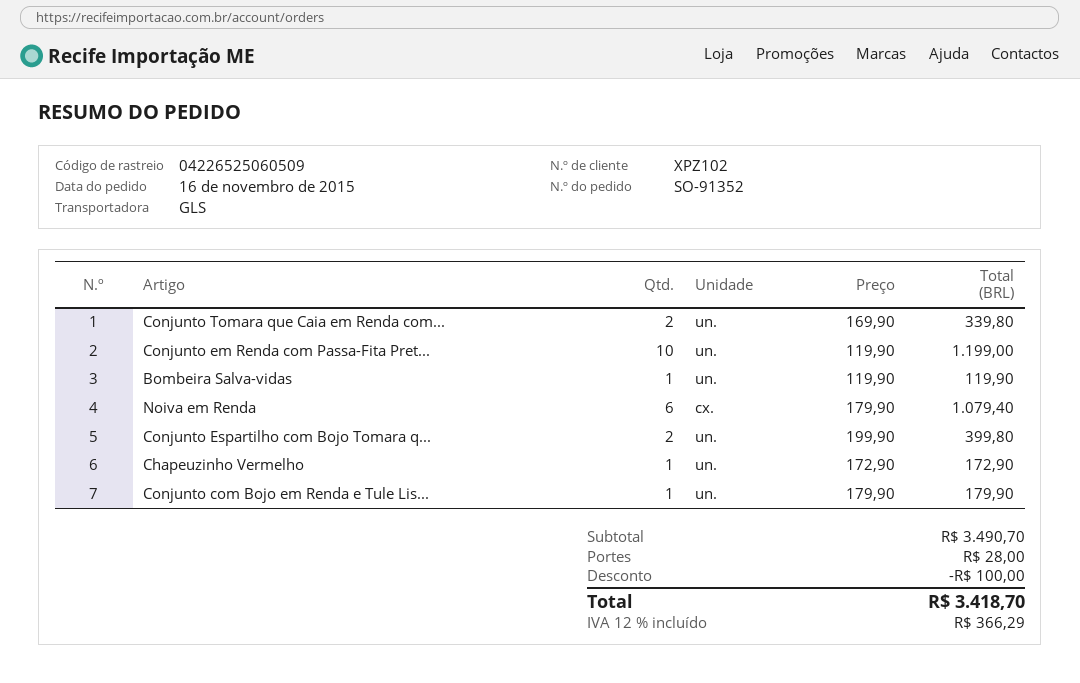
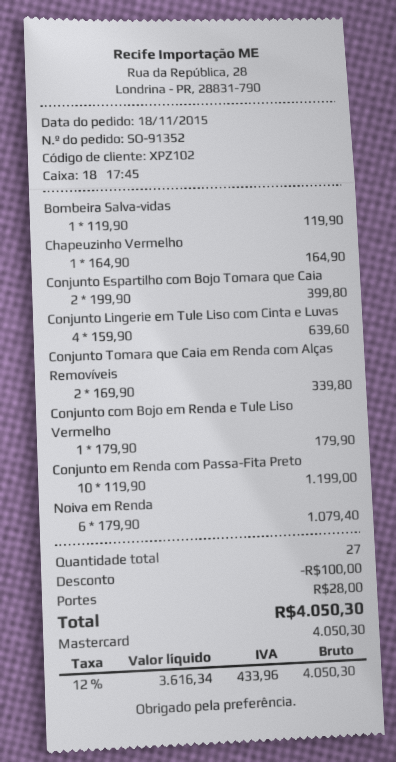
order date: 2015-11-16 -> 2015-11-18
Chapeuzinho Vermelho: 1 x 172.90 = 172.90 -> 1 x 164.90 = 164.90
Conjunto Lingerie em Tule Liso com Cinta e Luvas: none -> 4 x 159.90 = 639.60
tax: 12% = 366.29 -> 12% = 433.96
total: 3418.70 -> 4050.30

